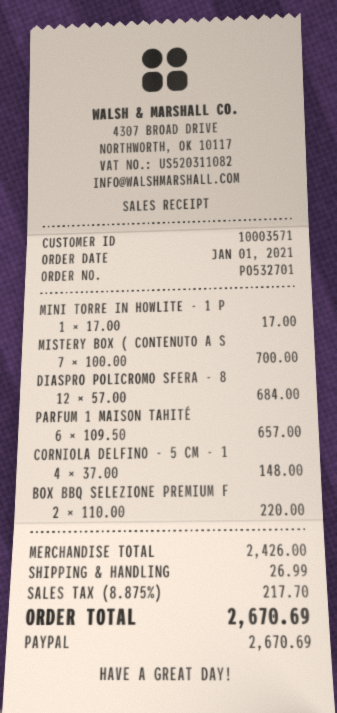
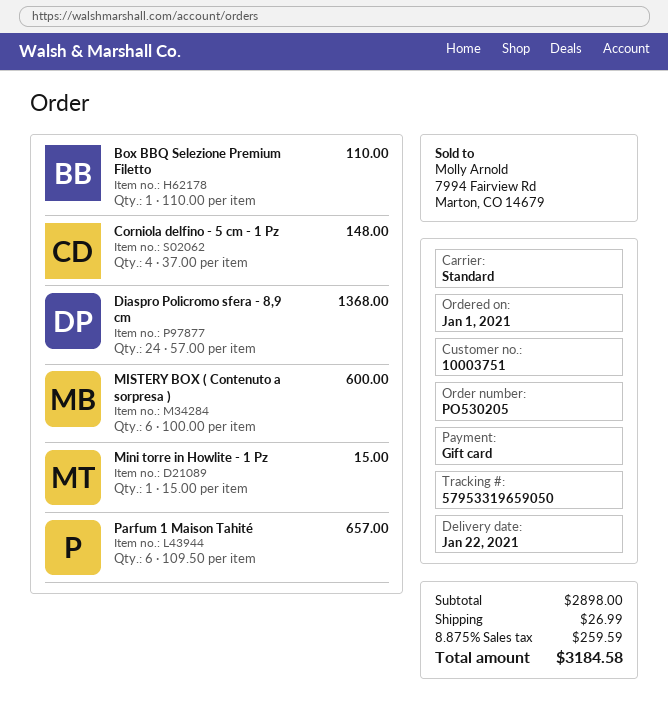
order number: PO532701 -> PO530205
customer number: 10003571 -> 10003751
payment method: PayPal -> gift card
MINI TORRE IN HOWLITE - 1 P: 1 x 17.00 = 17.00 -> 1 x 15.00 = 15.00
MISTERY BOX ( CONTENUTO A S: 7 x 100.00 = 700.00 -> 6 x 100.00 = 600.00
DIASPRO POLICROMO SFERA - 8: 12 x 57.00 = 684.00 -> 24 x 57.00 = 1368.00
BOX BBQ SELEZIONE PREMIUM F: 2 x 110.00 = 220.00 -> 1 x 110.00 = 110.00
subtotal: 2426.00 -> 2898.00
tax: 8.875% = 217.70 -> 8.875% = 259.59
total: 2670.69 -> 3184.58

